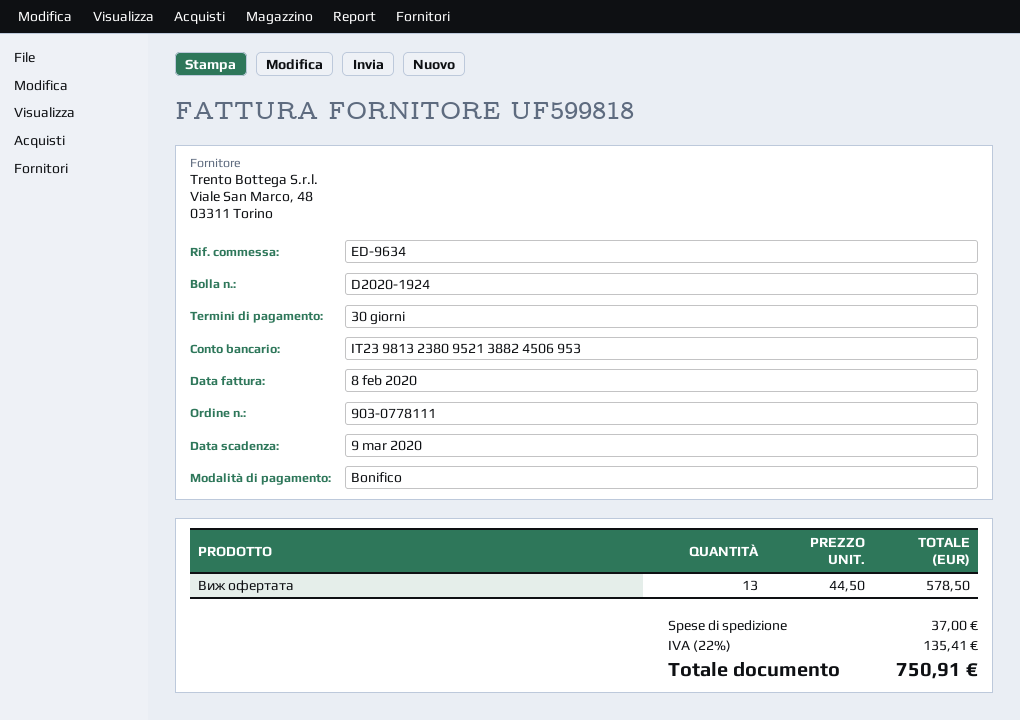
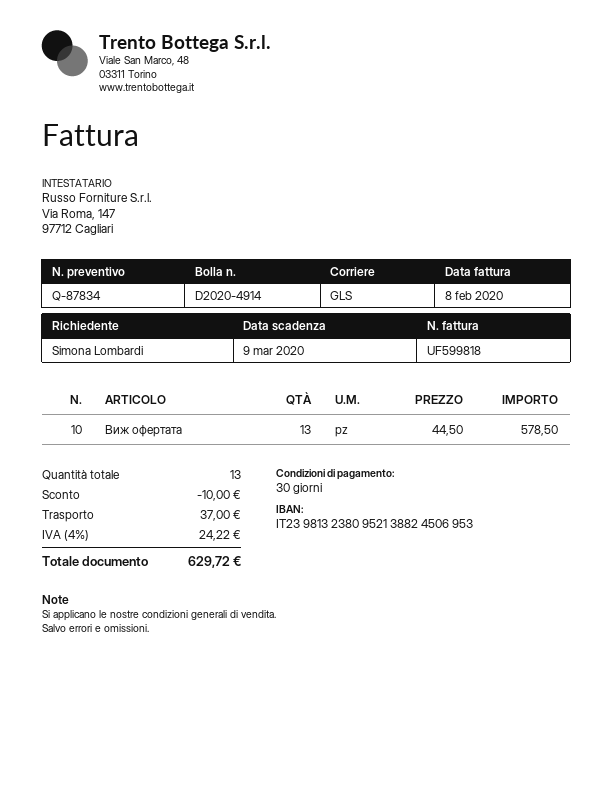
delivery note number: D2020-1924 -> D2020-4914
discount: none -> 10.00
tax: 22% = 135.41 -> 4% = 24.22
total: 750.91 -> 629.72

